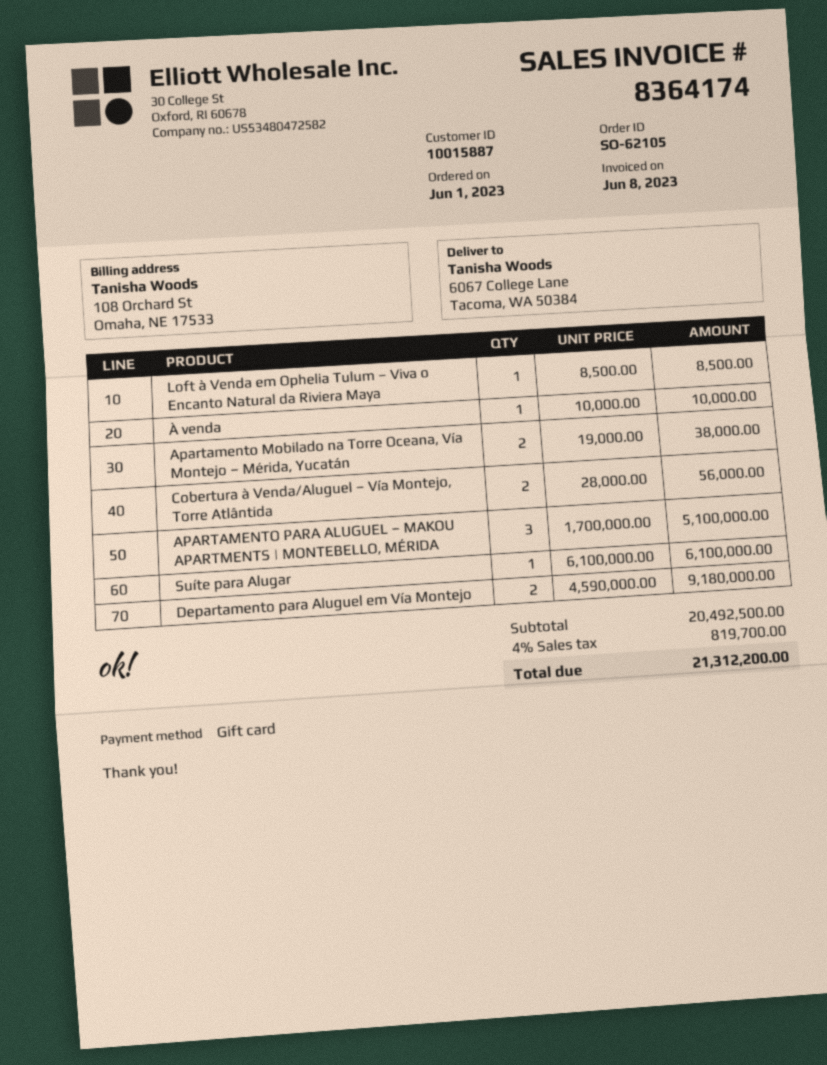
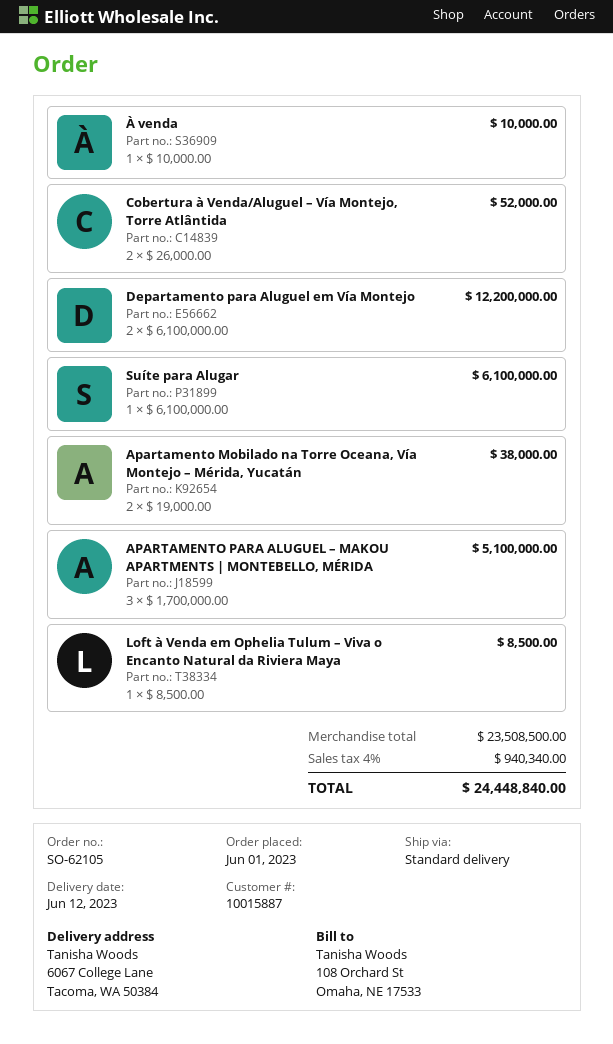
Cobertura à Venda/Aluguel – Vía Montejo, Torre Atlântida: 2 x 28000.00 = 56000.00 -> 2 x 26000.00 = 52000.00
Departamento para Aluguel em Vía Montejo: 2 x 4590000.00 = 9180000.00 -> 2 x 6100000.00 = 12200000.00
subtotal: 20492500.00 -> 23508500.00
tax: 4% = 819700.00 -> 4% = 940340.00
total: 21312200.00 -> 24448840.00

